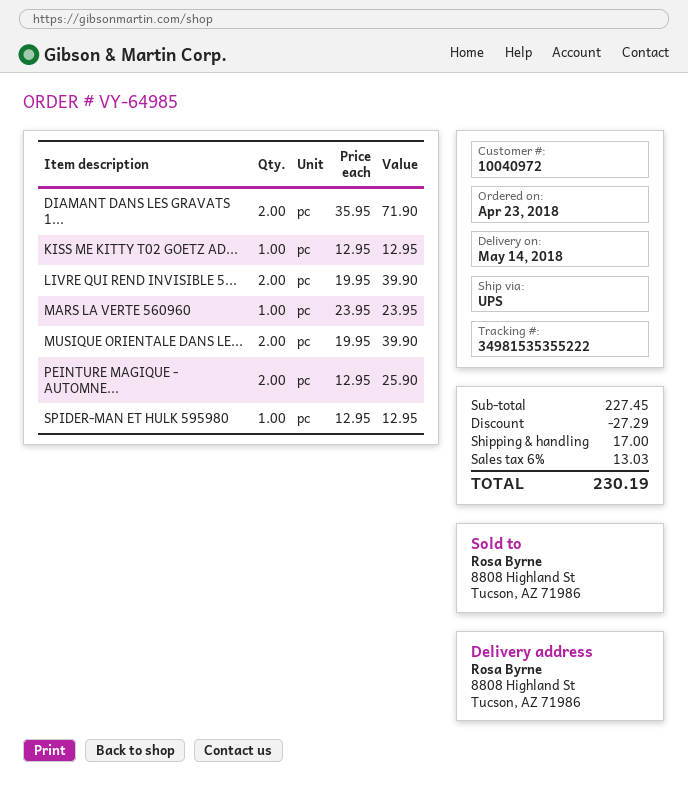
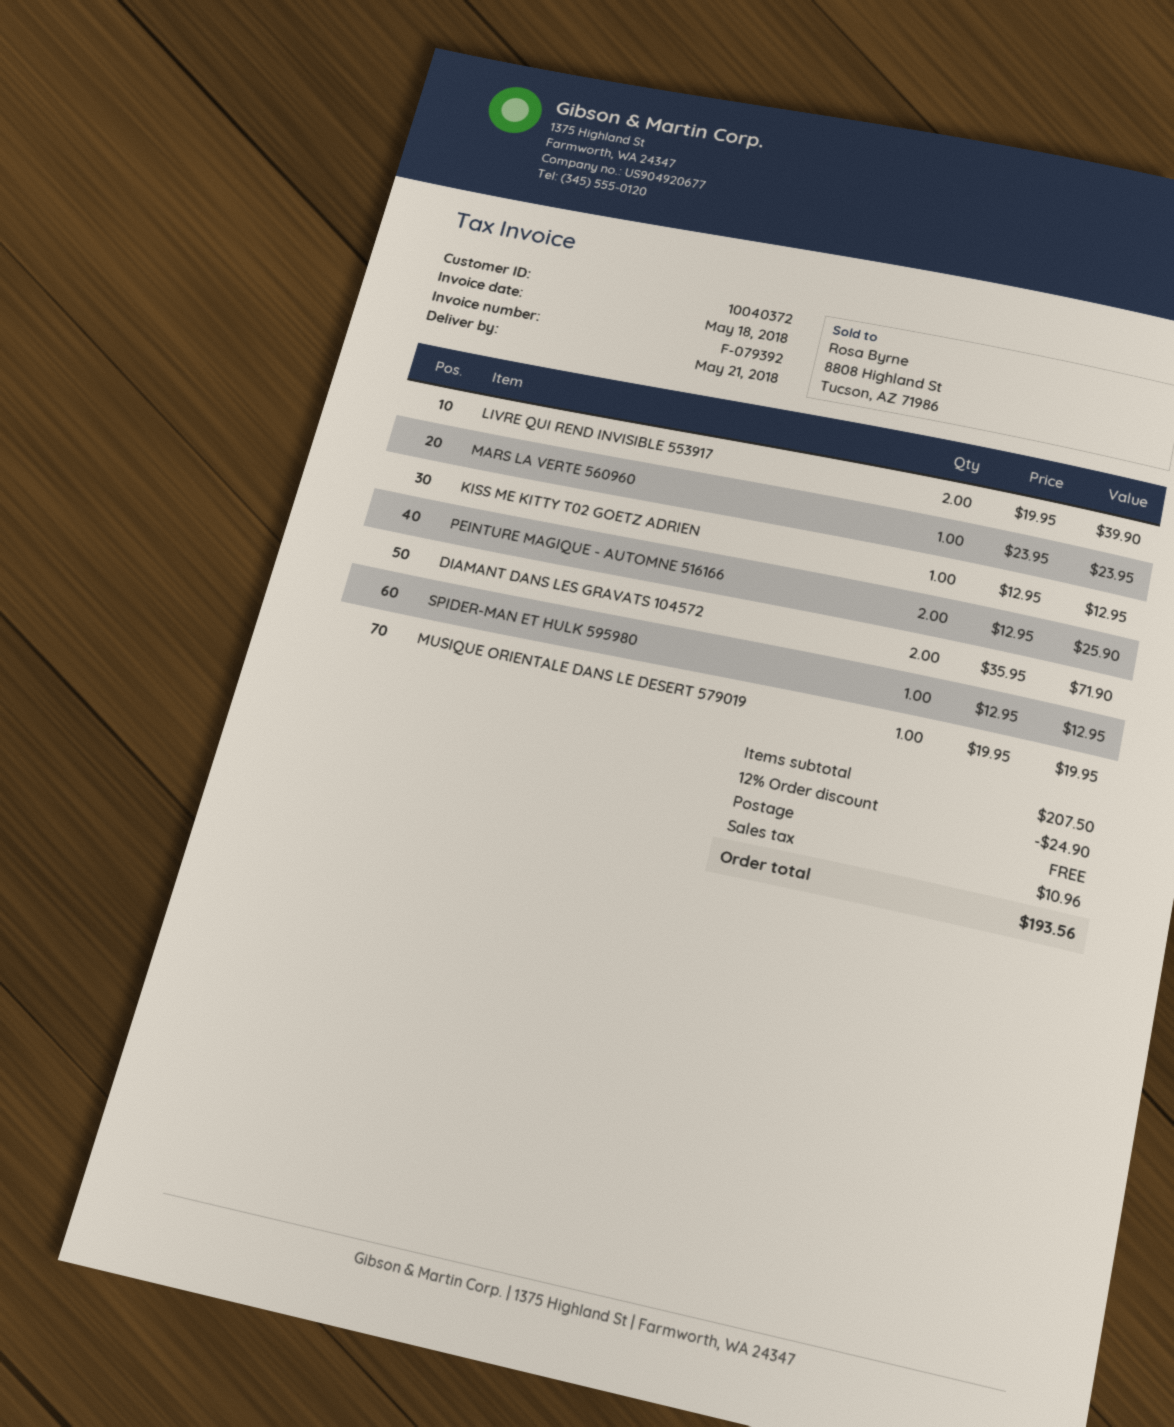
delivery date: 2018-05-14 -> 2018-05-21
customer number: 10040972 -> 10040372
MUSIQUE ORIENTALE DANS LE...: 2 x 19.95 = 39.90 -> 1 x 19.95 = 19.95
subtotal: 227.45 -> 207.50
discount: 27.29 -> 24.90
shipping: 17.00 -> 0.00
tax: 13.03 -> 10.96
total: 230.19 -> 193.56

